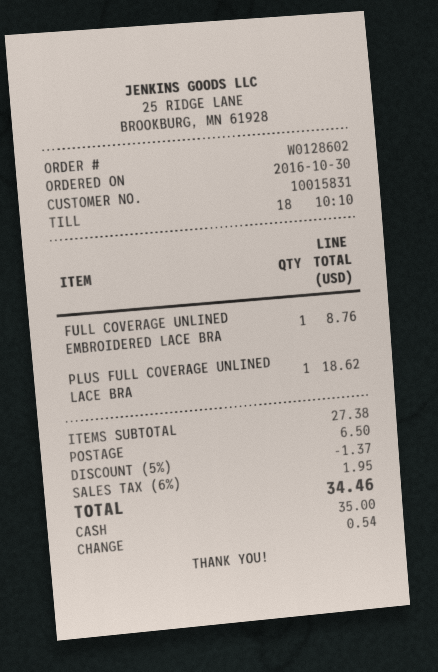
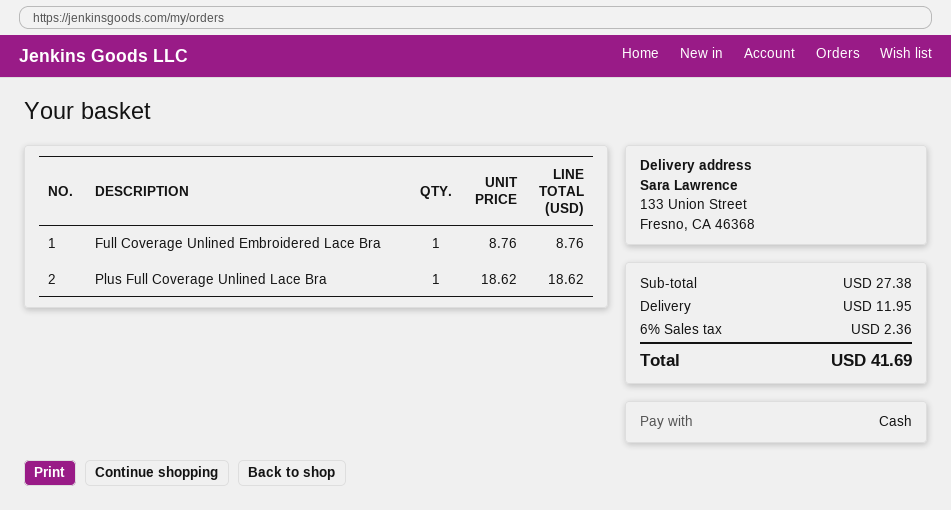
discount: 5% = 1.37 -> none
shipping: 6.50 -> 11.95
tax: 6% = 1.95 -> 6% = 2.36
total: 34.46 -> 41.69

